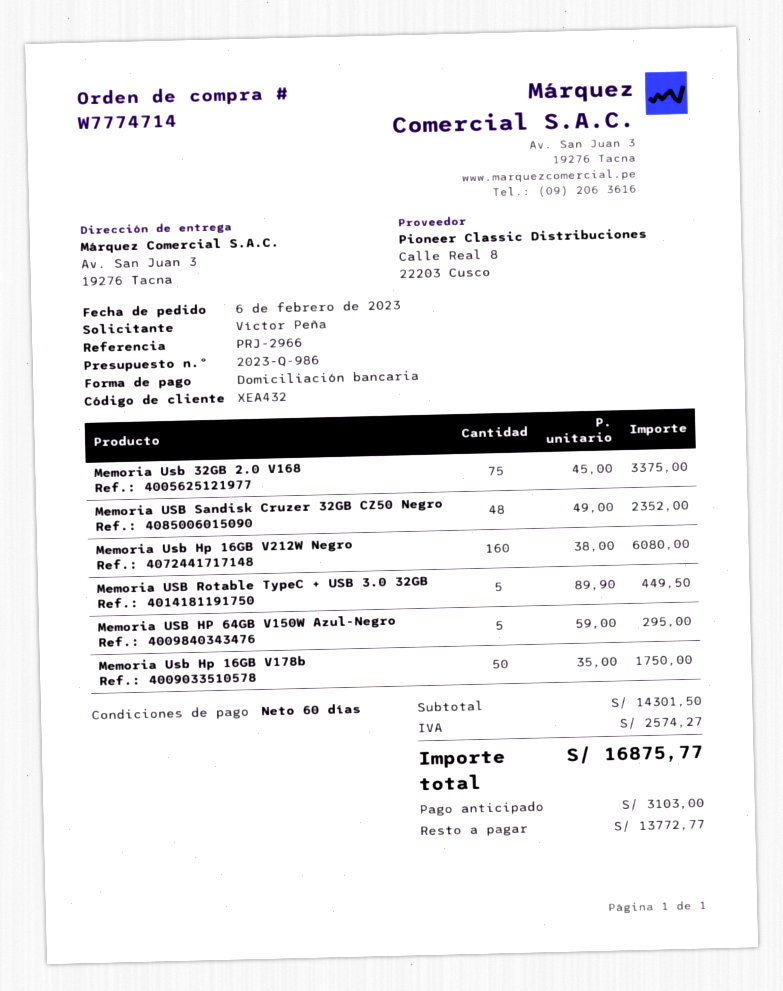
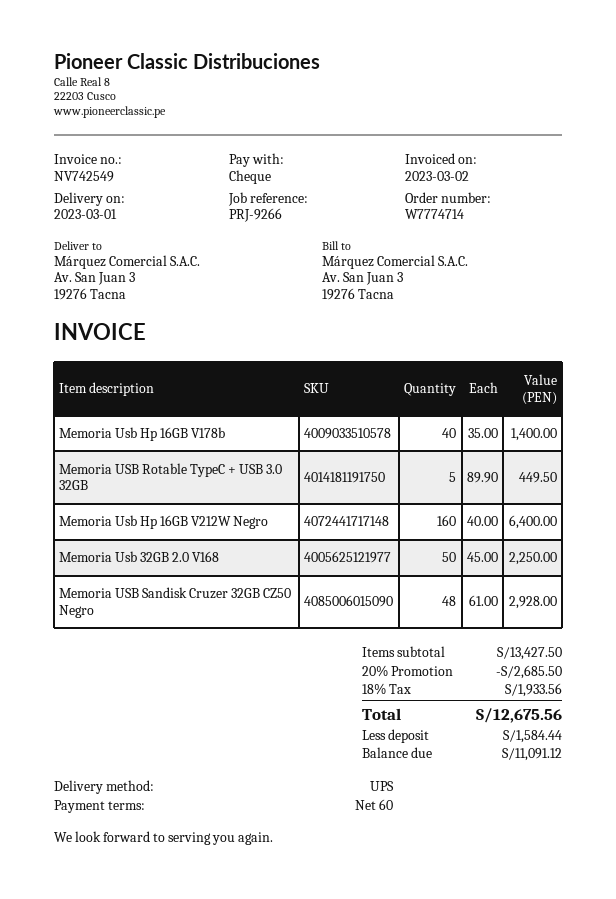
reference: PRJ-2966 -> PRJ-9266
payment method: direct debit -> cheque
Memoria Usb 32GB 2.0 V168: 75 x 45.00 = 3375.00 -> 50 x 45.00 = 2250.00
Memoria USB Sandisk Cruzer 32GB CZ50 Negro: 48 x 49.00 = 2352.00 -> 48 x 61.00 = 2928.00
Memoria Usb Hp 16GB V212W Negro: 160 x 38.00 = 6080.00 -> 160 x 40.00 = 6400.00
Memoria USB HP 64GB V150W Azul-Negro: 5 x 59.00 = 295.00 -> none
Memoria Usb Hp 16GB V178b: 50 x 35.00 = 1750.00 -> 40 x 35.00 = 1400.00
subtotal: 14301.50 -> 13427.50
discount: none -> 20% = 2685.50
tax: 2574.27 -> 1933.56
total: 16875.77 -> 12675.56
deposit: 3103.00 -> 1584.44
balance: 13772.77 -> 11091.12

